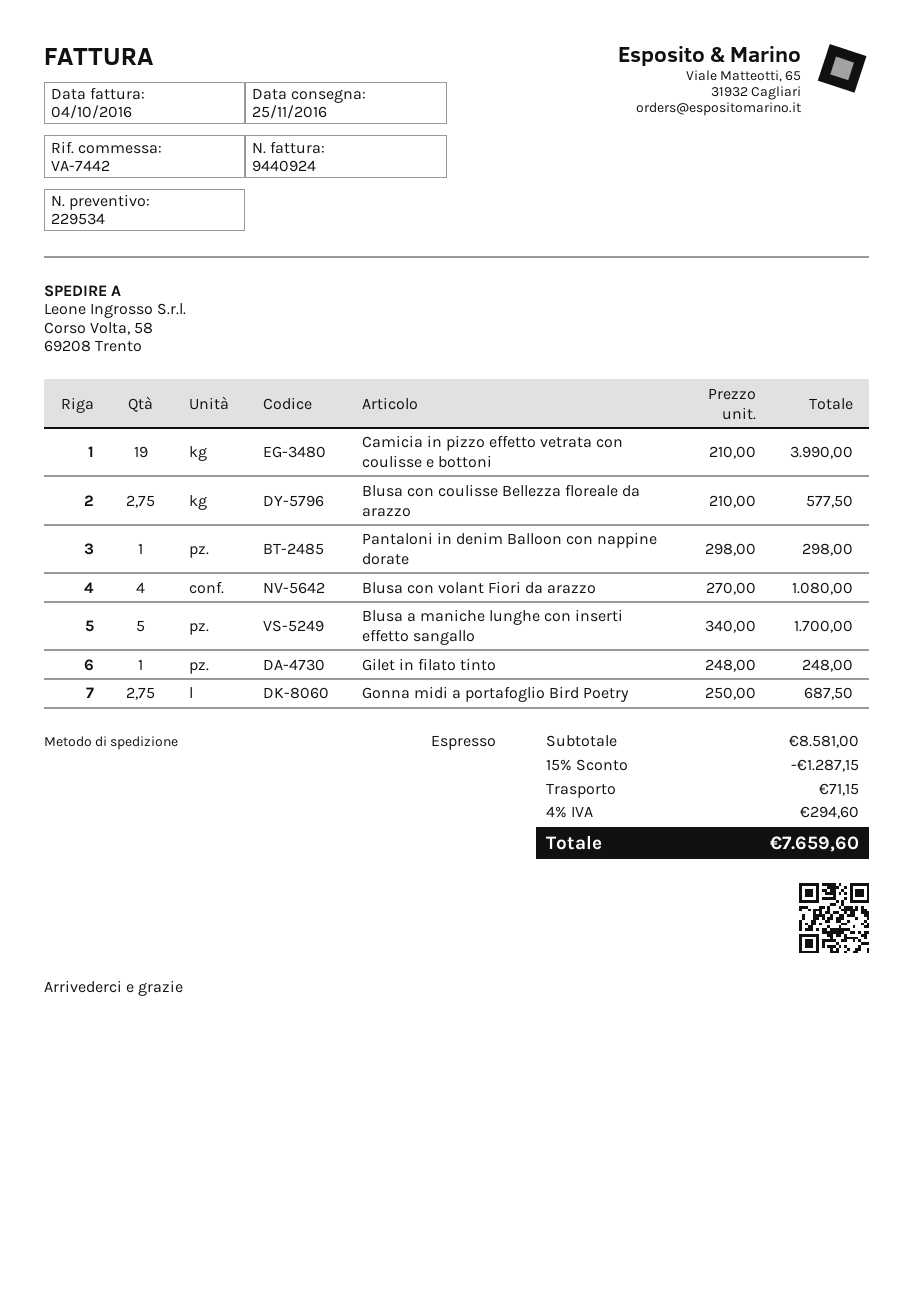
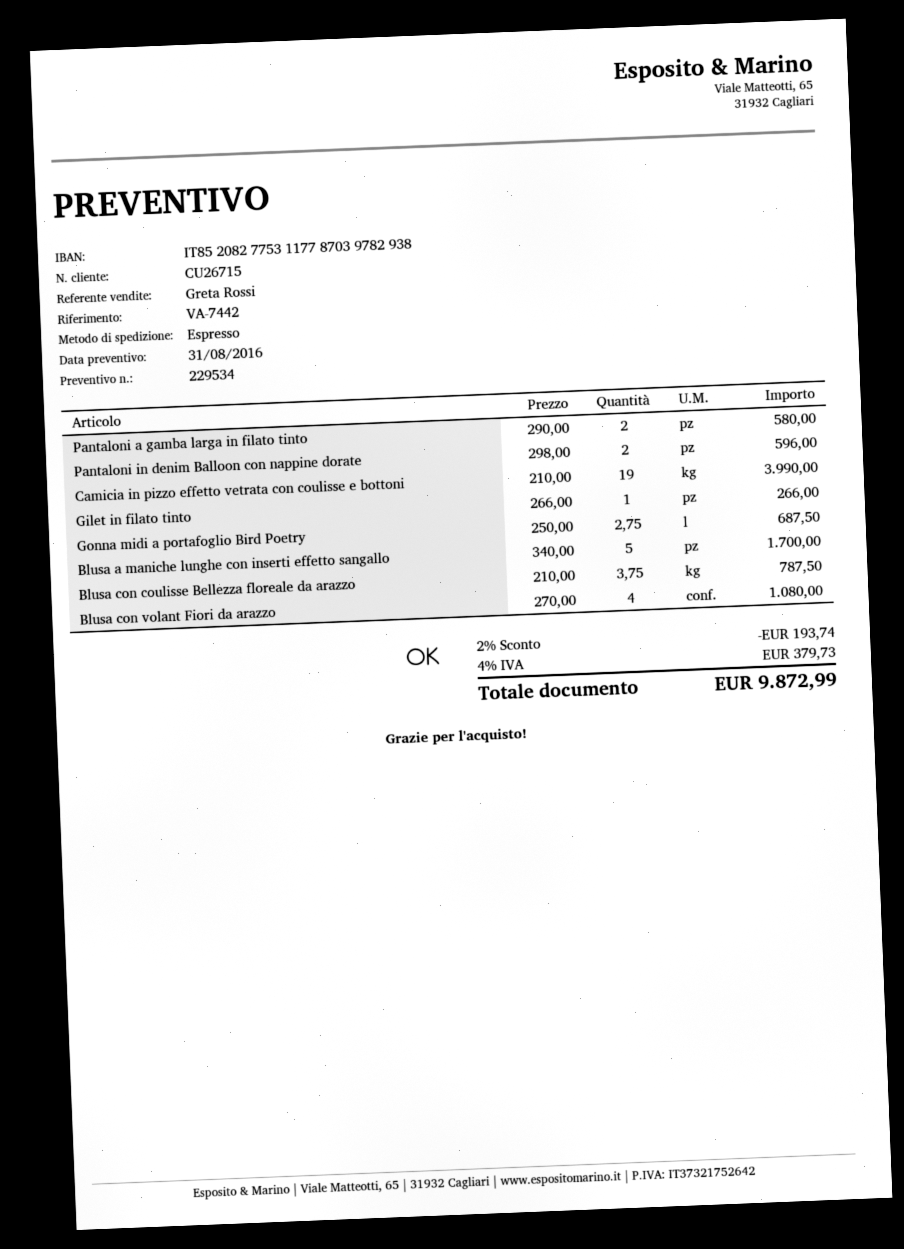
Blusa con coulisse Bellezza floreale da arazzo: 2.75 x 210.00 = 577.50 -> 3.75 x 210.00 = 787.50
Pantaloni in denim Balloon con nappine dorate: 1 x 298.00 = 298.00 -> 2 x 298.00 = 596.00
Gilet in filato tinto: 1 x 248.00 = 248.00 -> 1 x 266.00 = 266.00
Pantaloni a gamba larga in filato tinto: none -> 2 x 290.00 = 580.00
discount: 15% = 1287.15 -> 2% = 193.74
shipping: 71.15 -> none
tax: 4% = 294.60 -> 4% = 379.73
total: 7659.60 -> 9872.99

